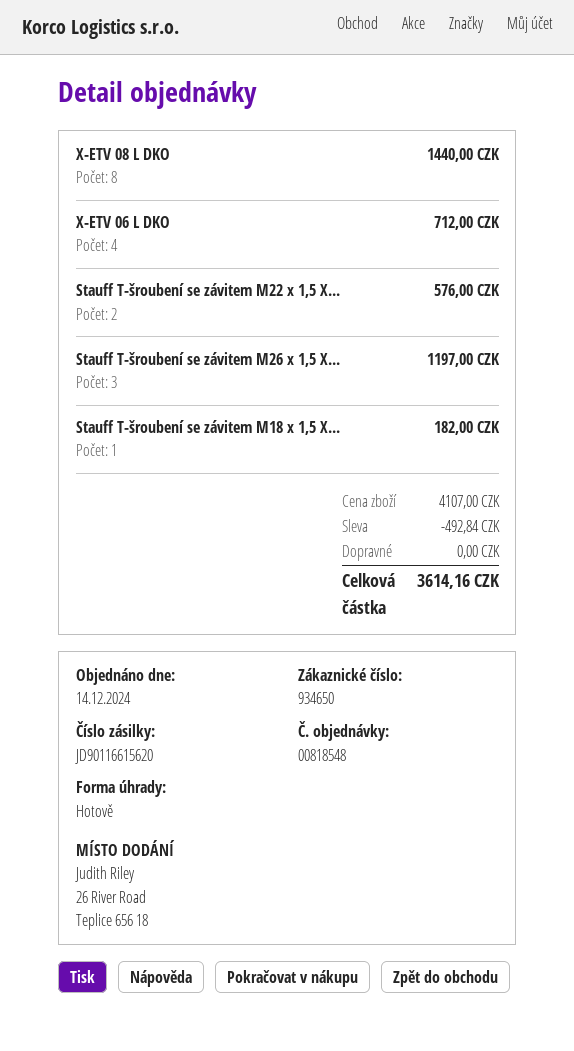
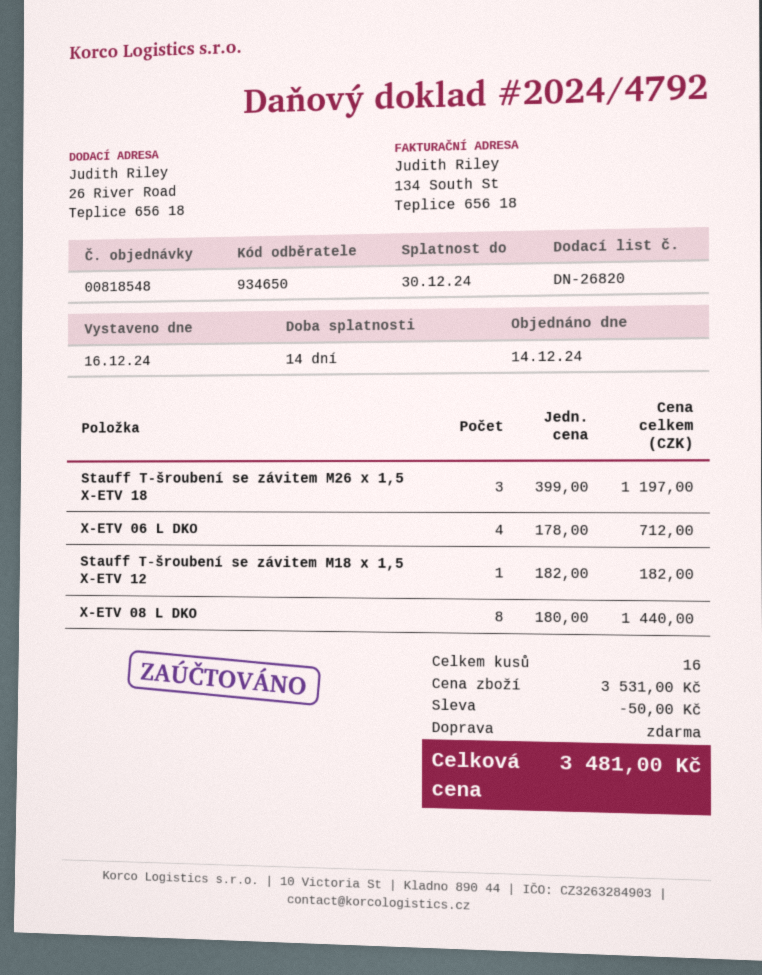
Stauff T-šroubení se závitem M22 x 1,5 X...: 2 for 576.00 -> none
subtotal: 4107.00 -> 3531.00
discount: 492.84 -> 50.00
total: 3614.16 -> 3481.00

